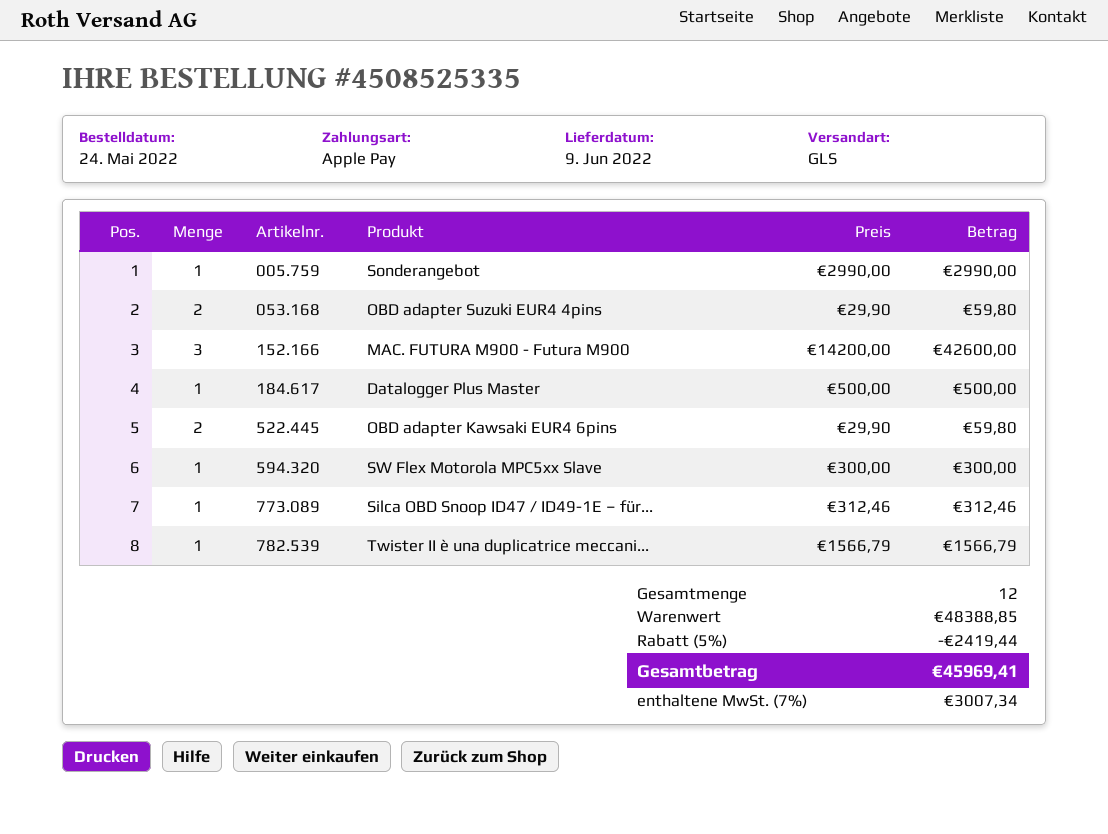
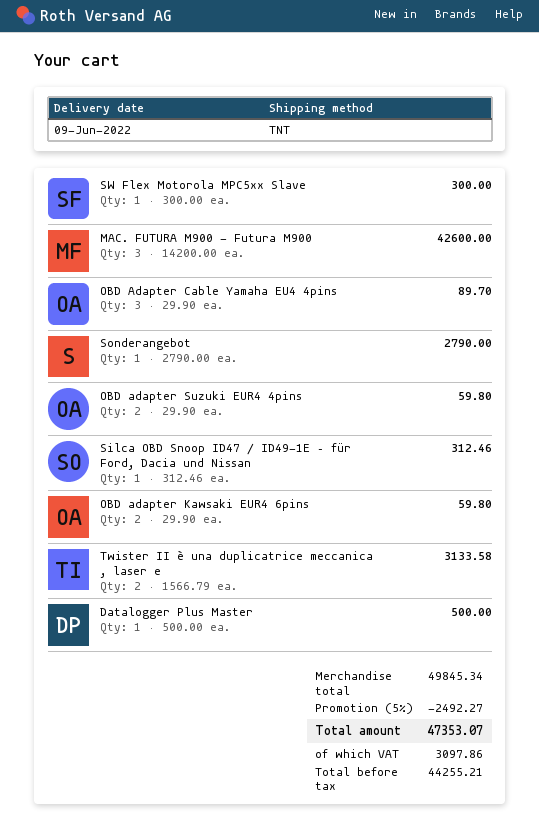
shipping method: GLS -> TNT
Sonderangebot: 1 x 2990.00 = 2990.00 -> 1 x 2790.00 = 2790.00
Twister II è una duplicatrice meccani...: 1 x 1566.79 = 1566.79 -> 2 x 1566.79 = 3133.58
OBD Adapter Cable Yamaha EU4 4pins: none -> 3 x 29.90 = 89.70
subtotal: 48388.85 -> 49845.34
discount: 5% = 2419.44 -> 5% = 2492.27
tax: 3007.34 -> 3097.86
total: 45969.41 -> 47353.07

